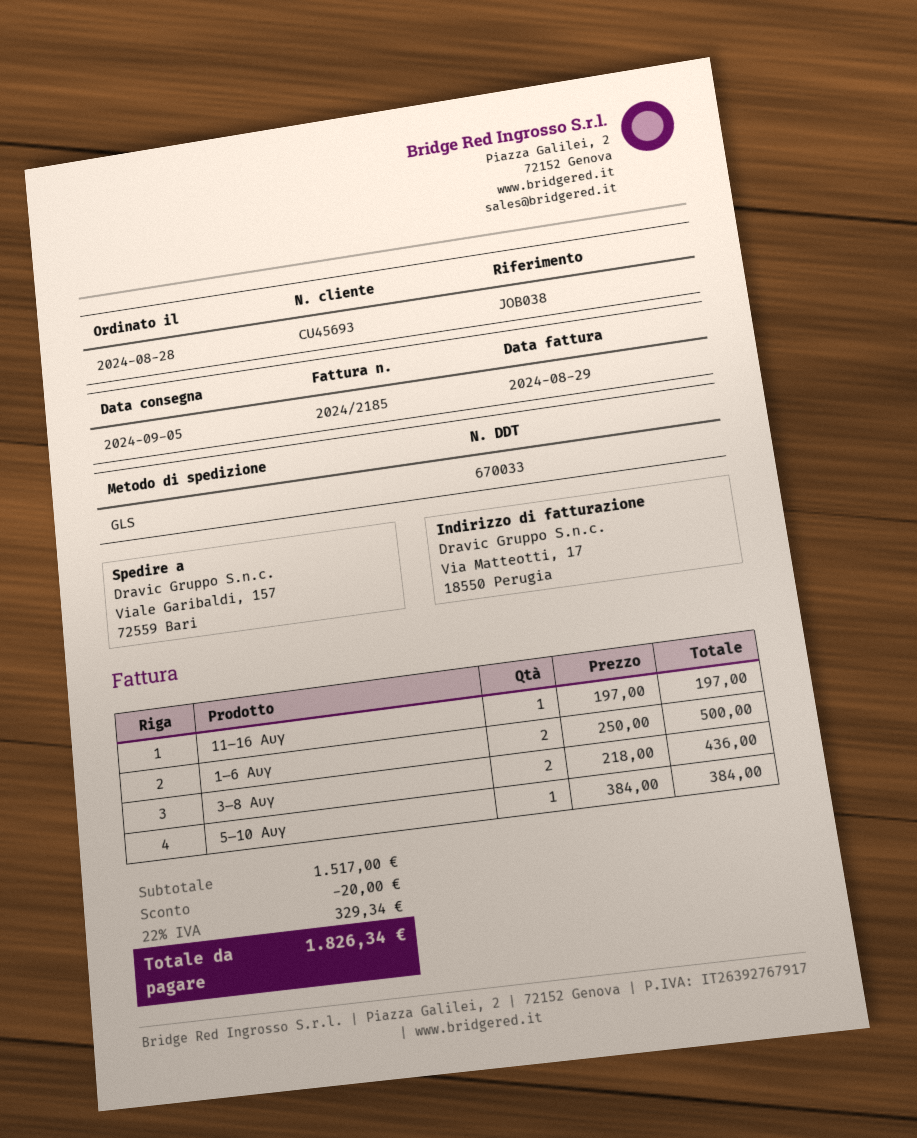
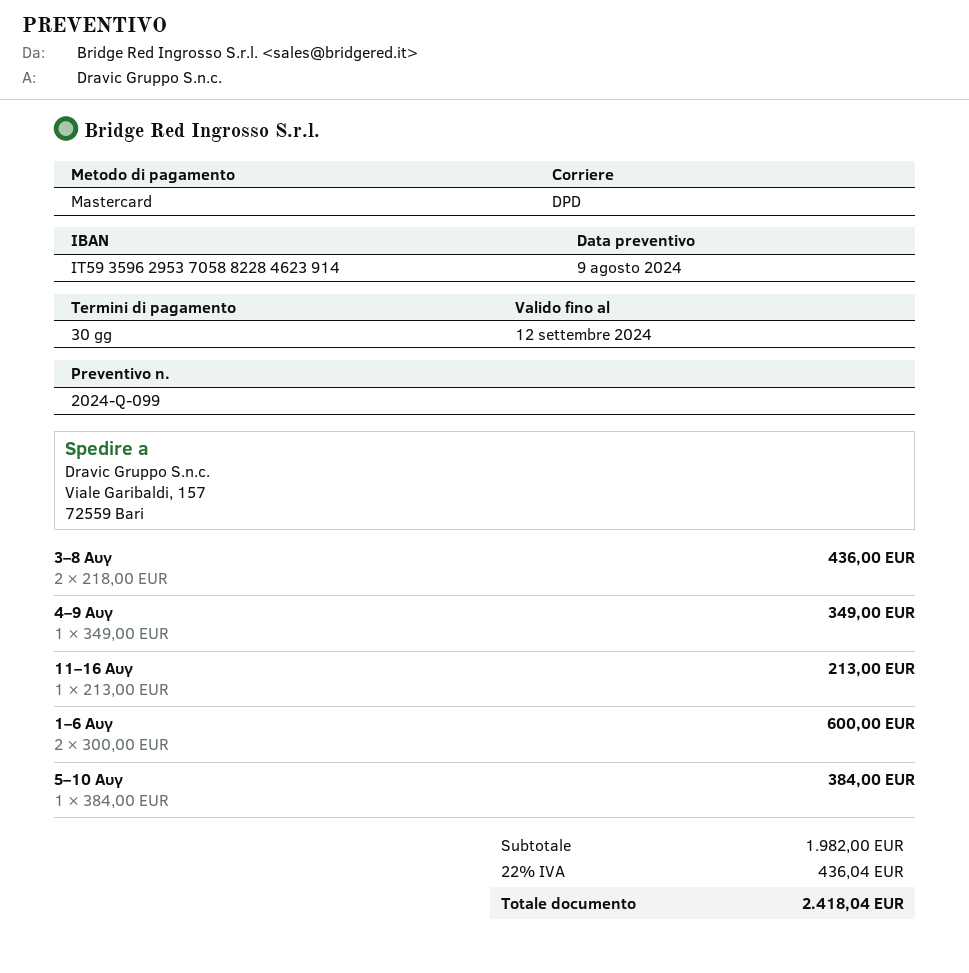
shipping method: GLS -> DPD
11–16 Αυγ: 1 x 197.00 = 197.00 -> 1 x 213.00 = 213.00
1–6 Αυγ: 2 x 250.00 = 500.00 -> 2 x 300.00 = 600.00
4–9 Αυγ: none -> 1 x 349.00 = 349.00
subtotal: 1517.00 -> 1982.00
discount: 20.00 -> none
tax: 22% = 329.34 -> 22% = 436.04
total: 1826.34 -> 2418.04

